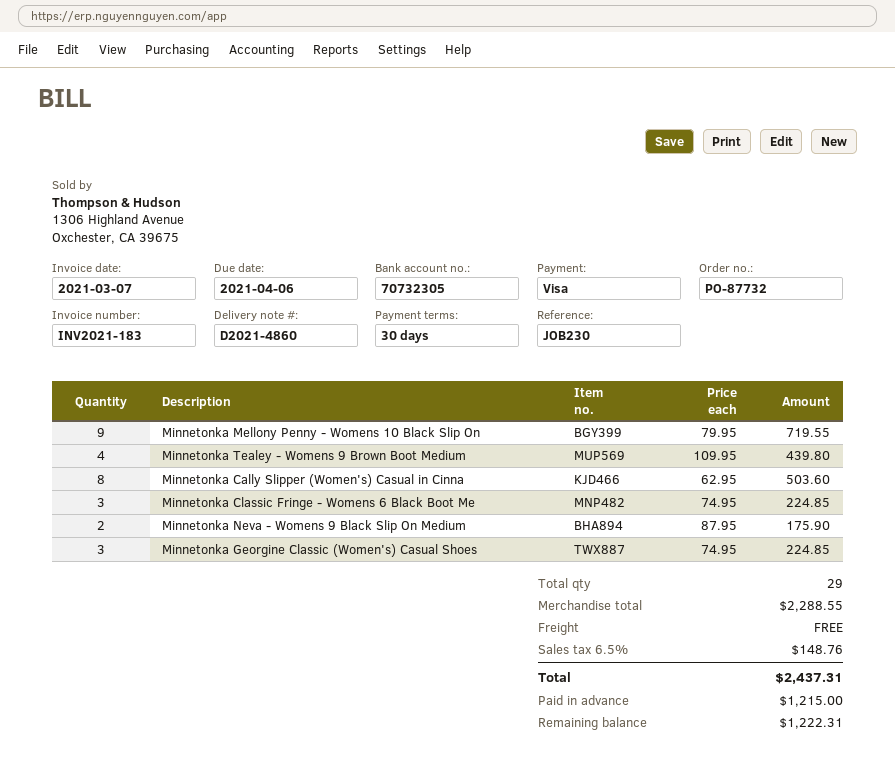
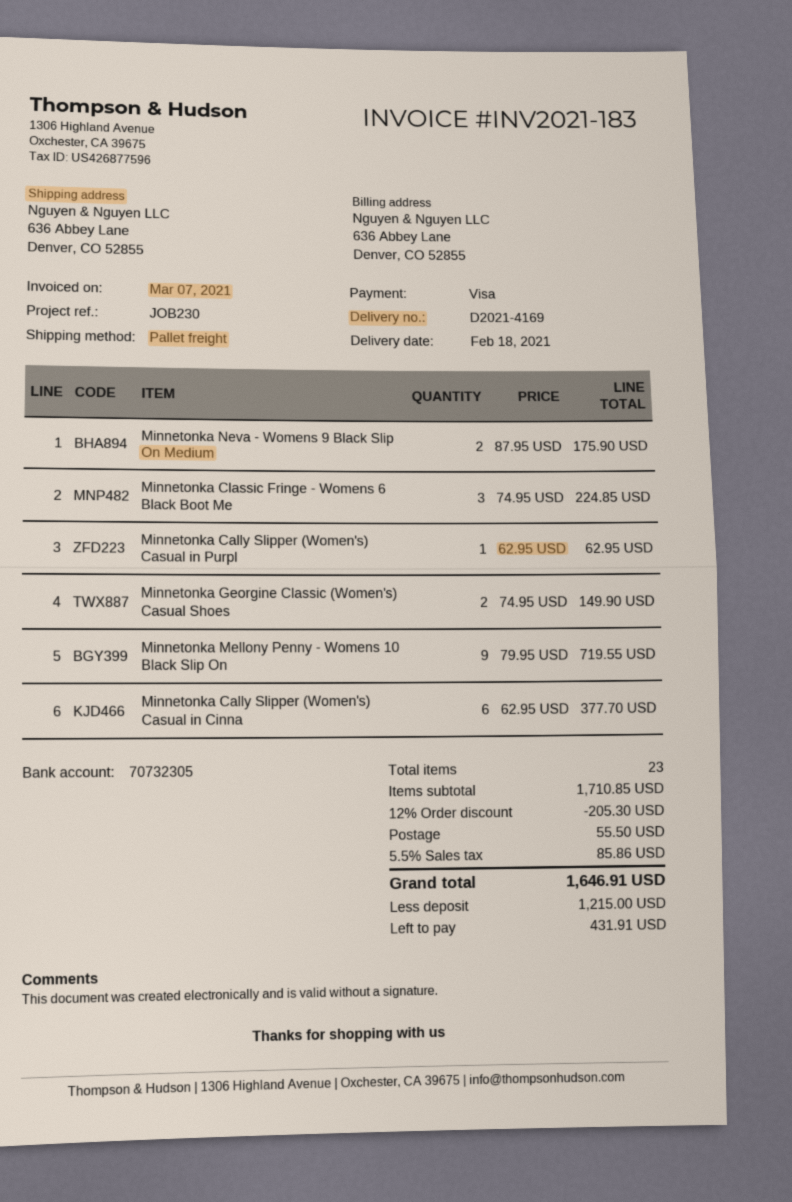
delivery note number: D2021-4860 -> D2021-4169
Minnetonka Tealey - Womens 9 Brown Boot Medium: 4 x 109.95 = 439.80 -> none
Minnetonka Cally Slipper (Women's) Casual in Cinna: 8 x 62.95 = 503.60 -> 6 x 62.95 = 377.70
Minnetonka Georgine Classic (Women's) Casual Shoes: 3 x 74.95 = 224.85 -> 2 x 74.95 = 149.90
Minnetonka Cally Slipper (Women's) Casual in Purpl: none -> 1 x 62.95 = 62.95
total quantity: 29 -> 23
subtotal: 2288.55 -> 1710.85
discount: none -> 12% = 205.30
shipping: 0.00 -> 55.50
tax: 6.5% = 148.76 -> 5.5% = 85.86
total: 2437.31 -> 1646.91
balance: 1222.31 -> 431.91

